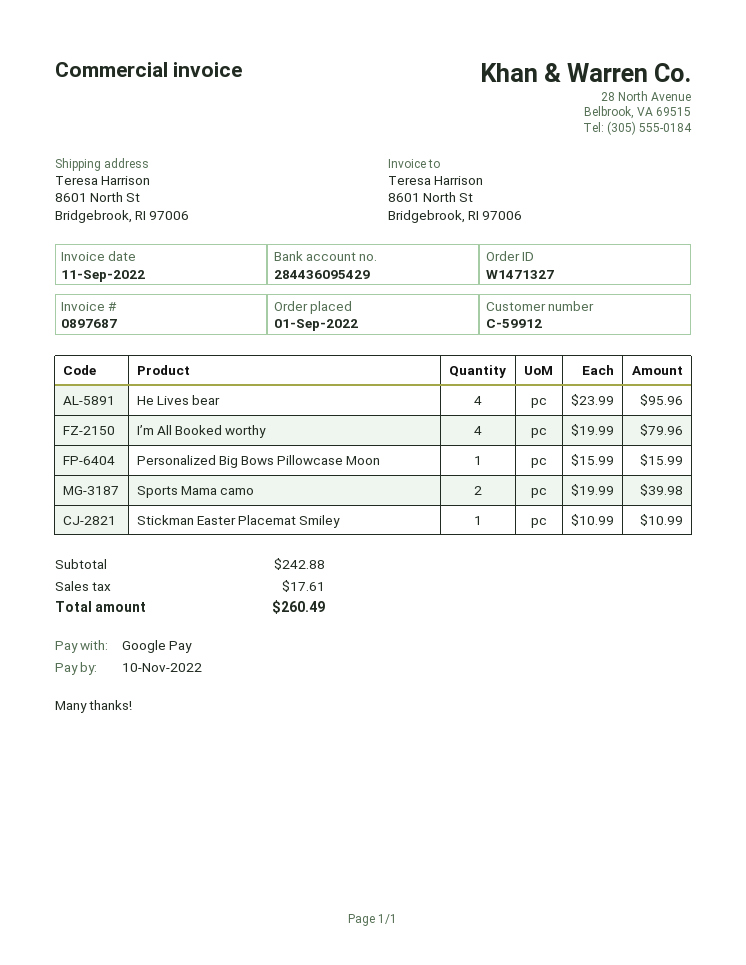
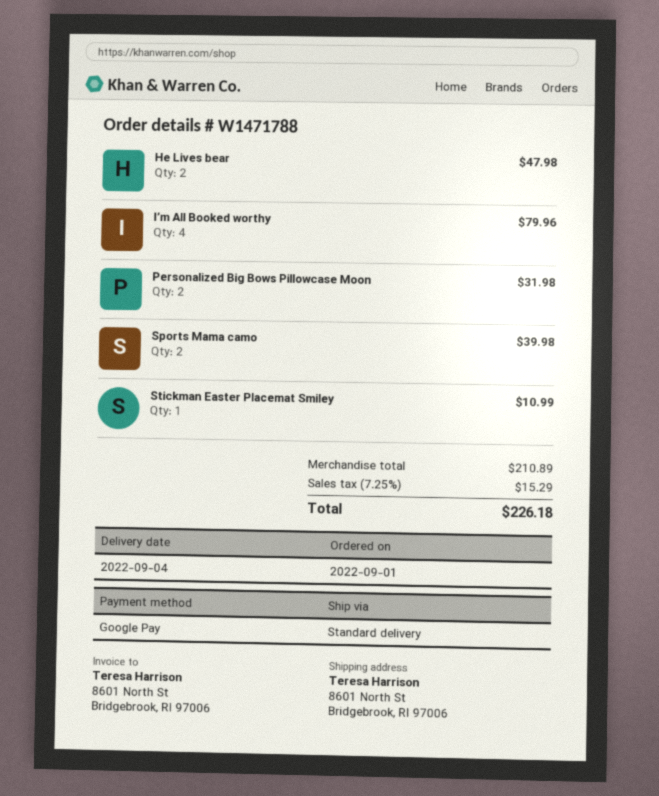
order number: W1471327 -> W1471788
He Lives bear: 4 for 95.96 -> 2 for 47.98
Personalized Big Bows Pillowcase Moon: 1 for 15.99 -> 2 for 31.98
subtotal: 242.88 -> 210.89
tax: 17.61 -> 15.29
total: 260.49 -> 226.18

